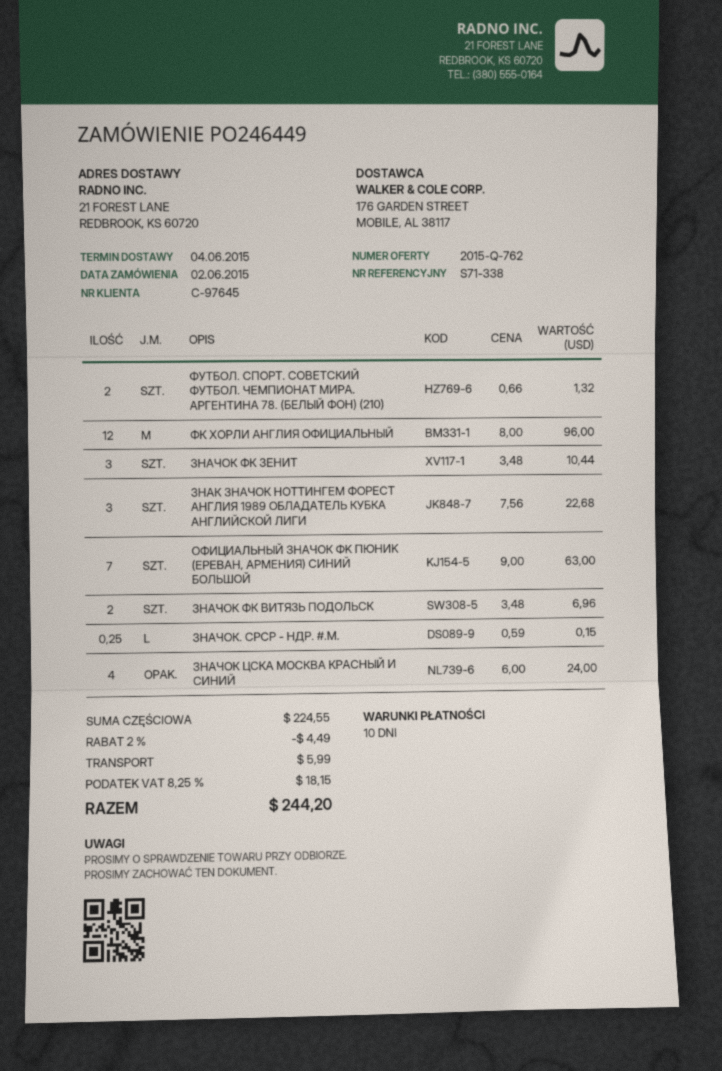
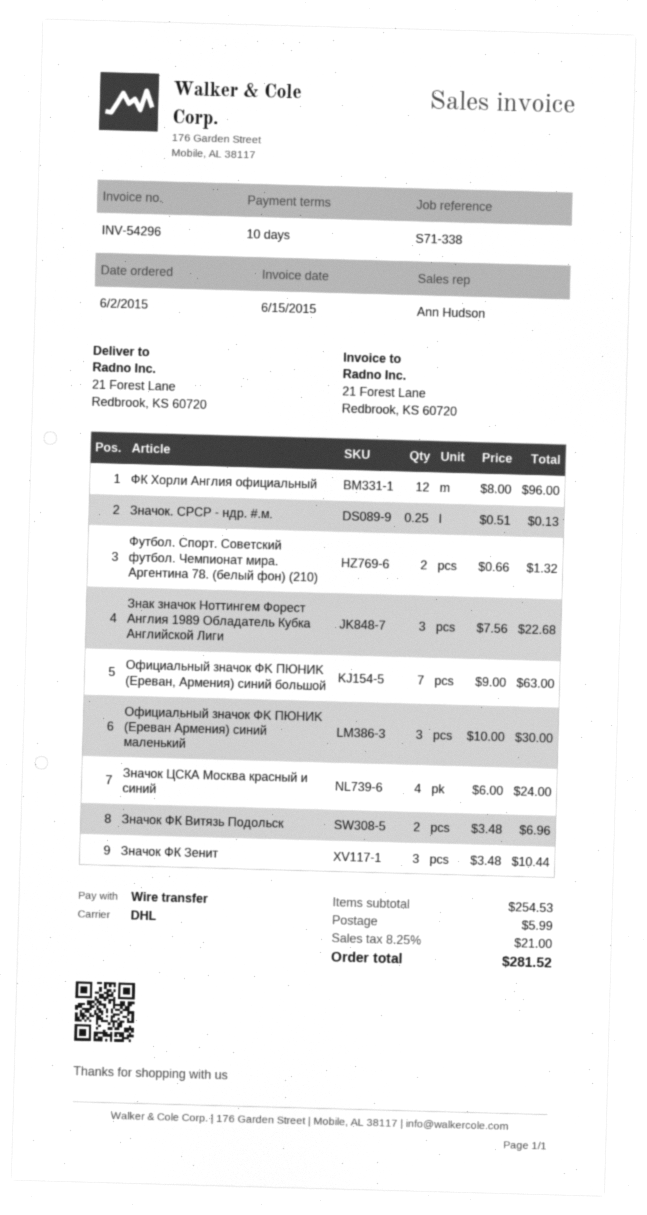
ЗНАЧОК. СРСР - НДР. #.М.: 0.25 x 0.59 = 0.15 -> 0.25 x 0.51 = 0.13
Официальный значок ФK ПЮHИK (Eреван Армения) синий маленький: none -> 3 x 10.00 = 30.00
subtotal: 224.55 -> 254.53
discount: 2% = 4.49 -> none
tax: 8.25% = 18.15 -> 8.25% = 21.00
total: 244.20 -> 281.52

